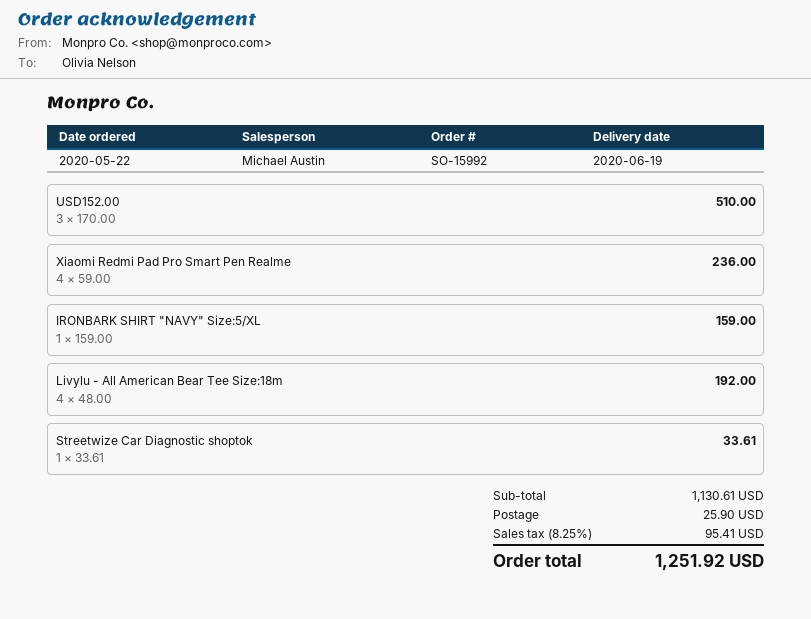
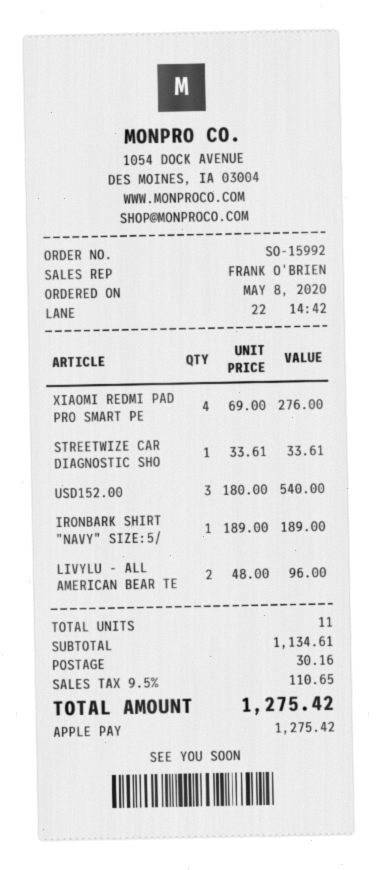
order date: 2020-05-22 -> 2020-05-08
sales rep: Michael Austin -> FRANK O'BRIEN
USD152.00: 3 x 170.00 = 510.00 -> 3 x 180.00 = 540.00
Xiaomi Redmi Pad Pro Smart Pen Realme: 4 x 59.00 = 236.00 -> 4 x 69.00 = 276.00
IRONBARK SHIRT "NAVY" Size:5/XL: 1 x 159.00 = 159.00 -> 1 x 189.00 = 189.00
Livylu - All American Bear Tee Size:18m: 4 x 48.00 = 192.00 -> 2 x 48.00 = 96.00
subtotal: 1130.61 -> 1134.61
shipping: 25.90 -> 30.16
tax: 8.25% = 95.41 -> 9.5% = 110.65
total: 1251.92 -> 1275.42

